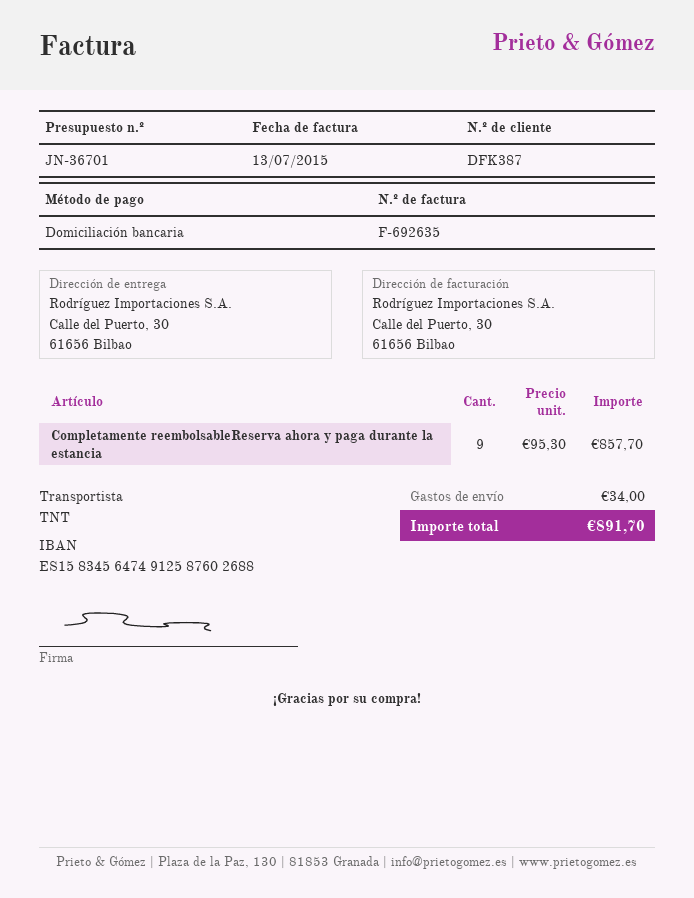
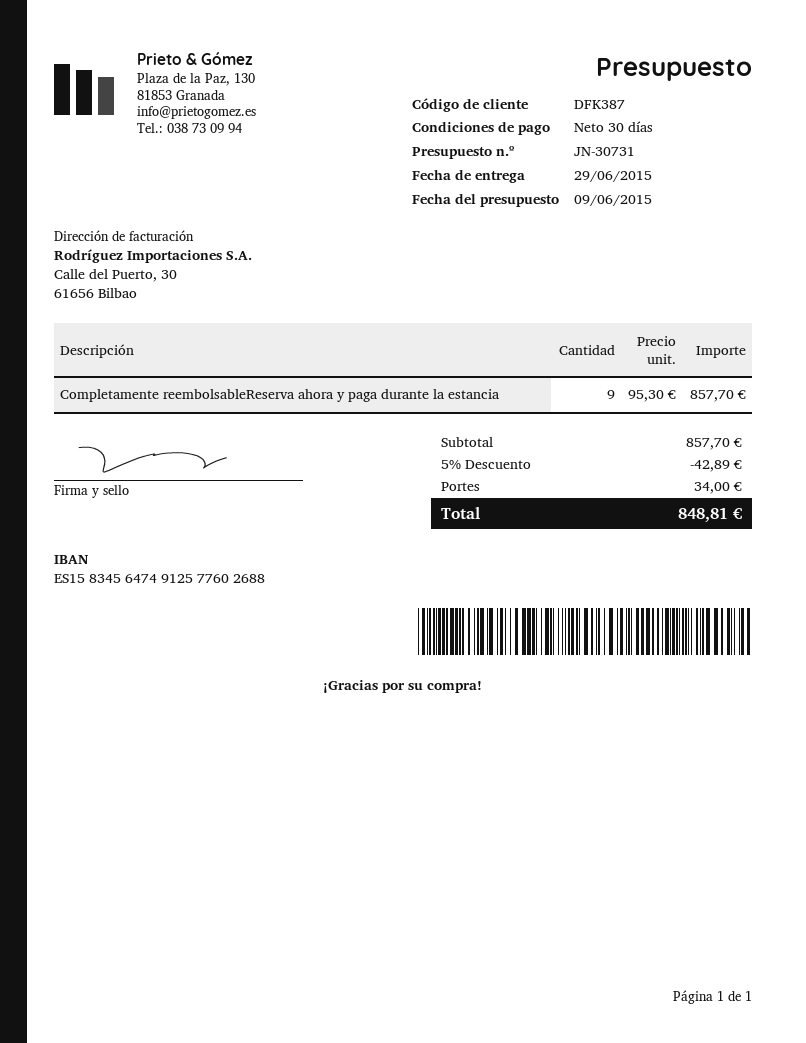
quote number: JN-36701 -> JN-30731
bank account: ES1583456474912587602688 -> ES1583456474912577602688
discount: none -> 5% = 42.89
total: 891.70 -> 848.81

